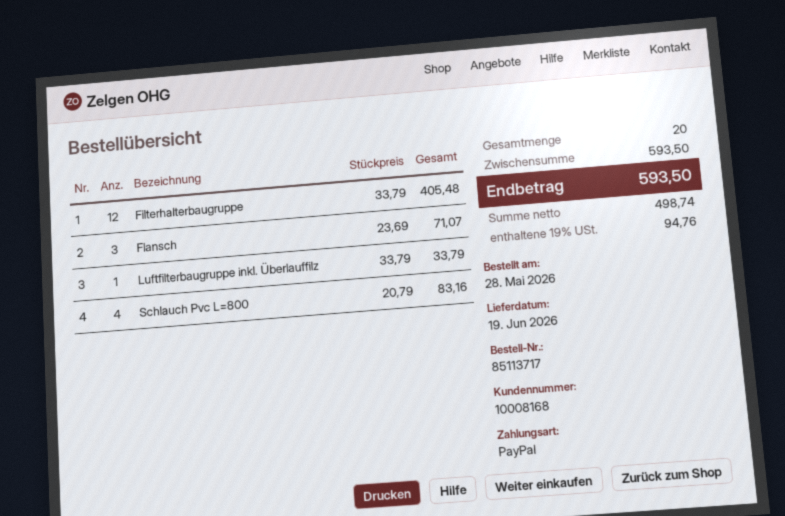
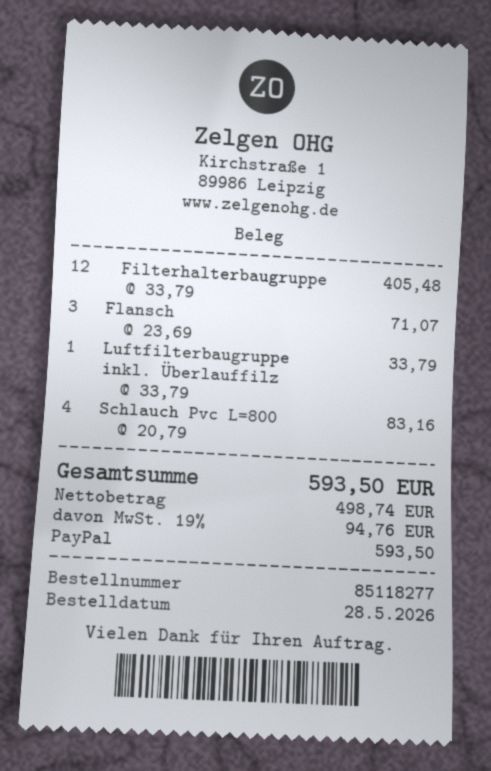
order number: 85113717 -> 85118277

